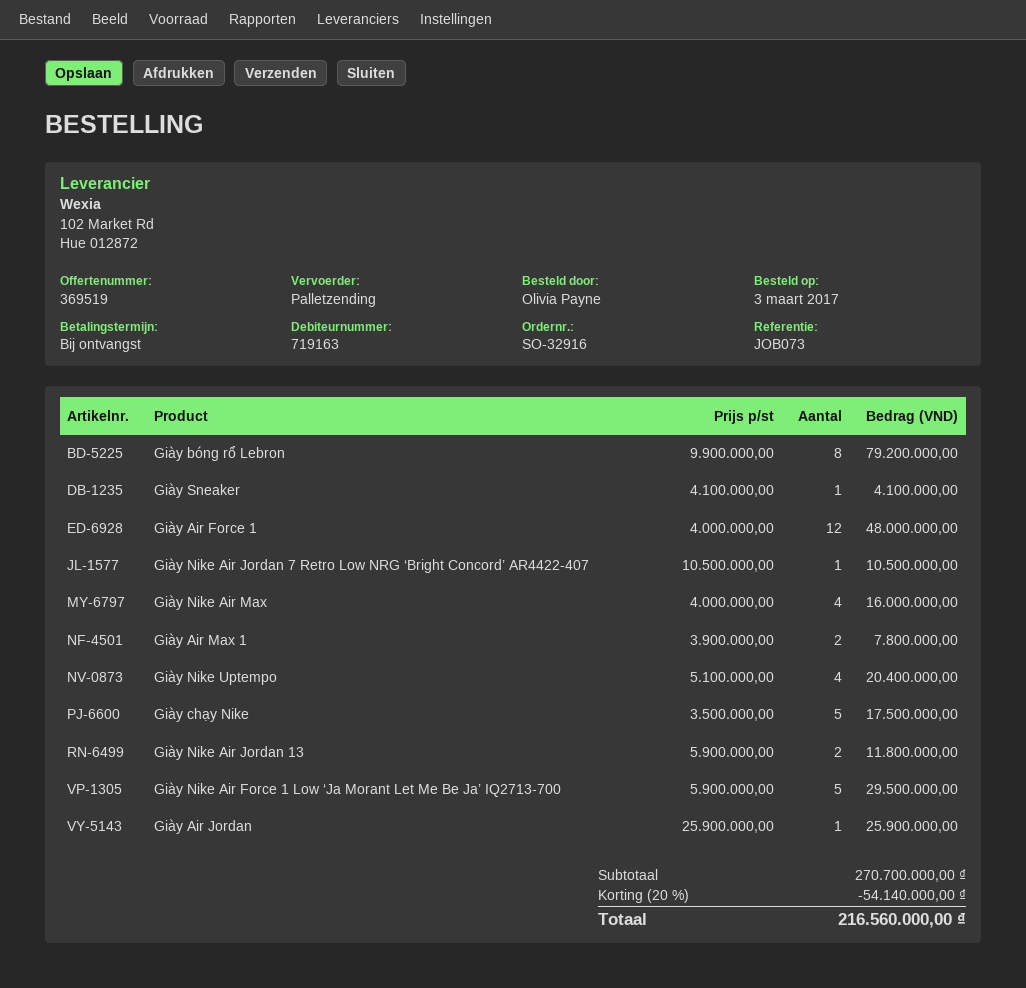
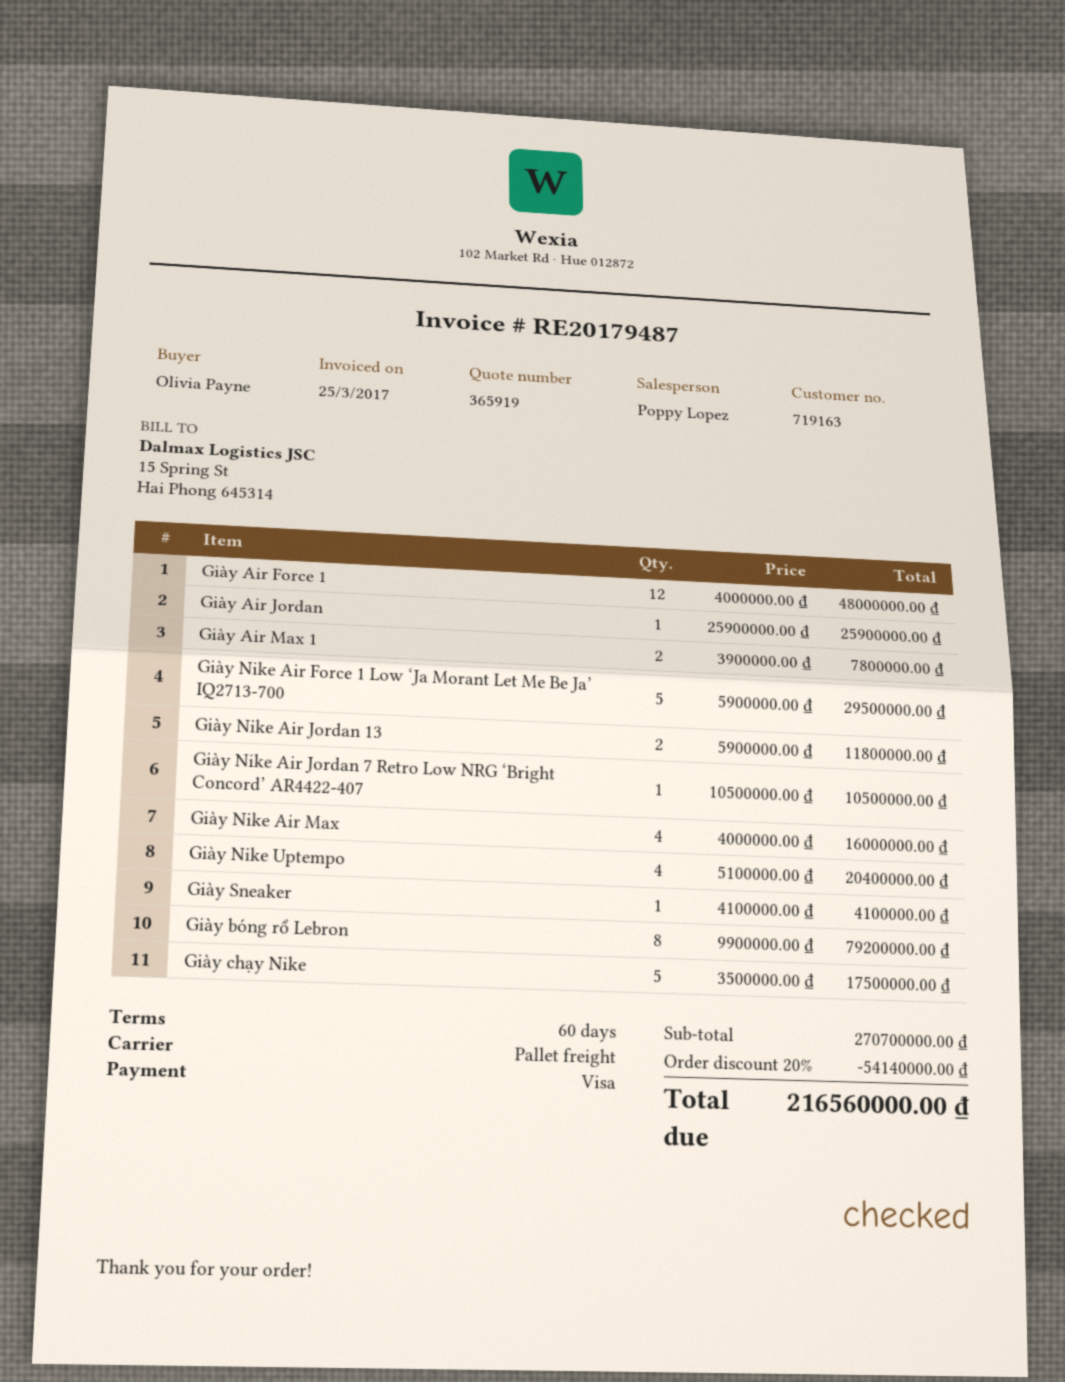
quote number: 369519 -> 365919
payment terms: on receipt -> 60 days

